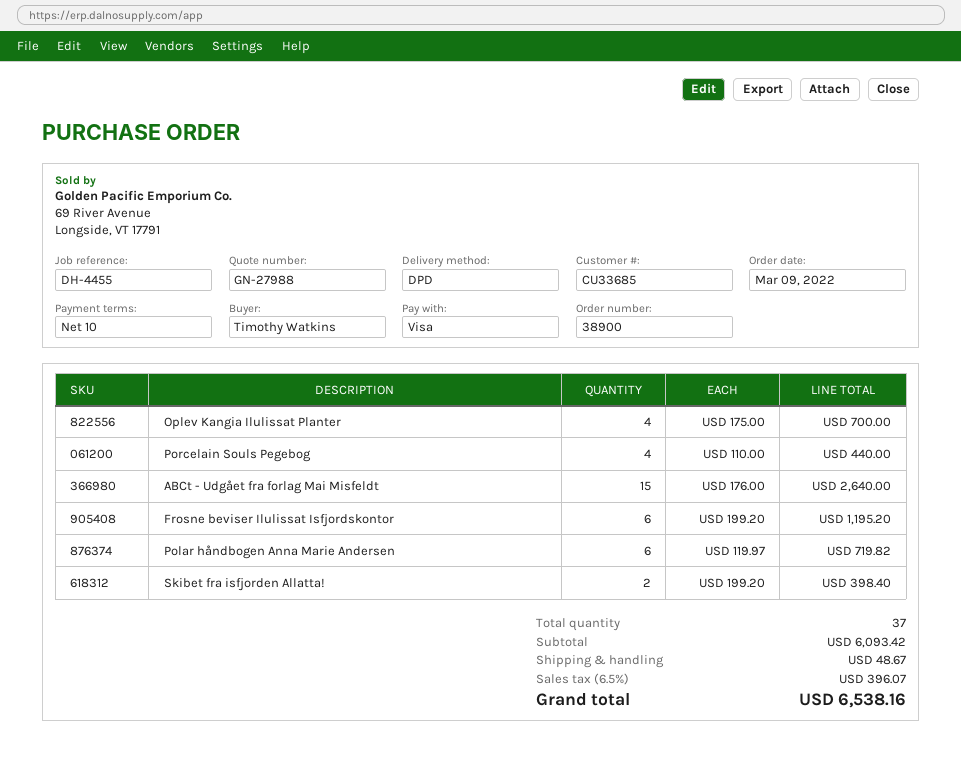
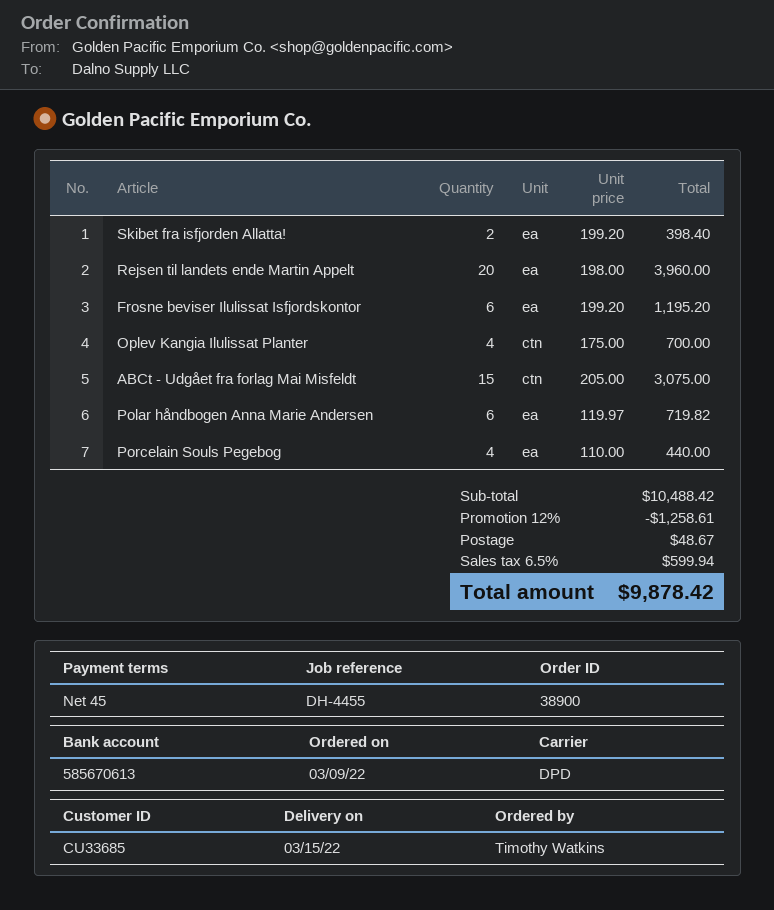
payment terms: 10 days -> 45 days
ABCt - Udgået fra forlag Mai Misfeldt: 15 x 176.00 = 2640.00 -> 15 x 205.00 = 3075.00
Rejsen til landets ende Martin Appelt: none -> 20 x 198.00 = 3960.00
subtotal: 6093.42 -> 10488.42
discount: none -> 12% = 1258.61
tax: 6.5% = 396.07 -> 6.5% = 599.94
total: 6538.16 -> 9878.42

